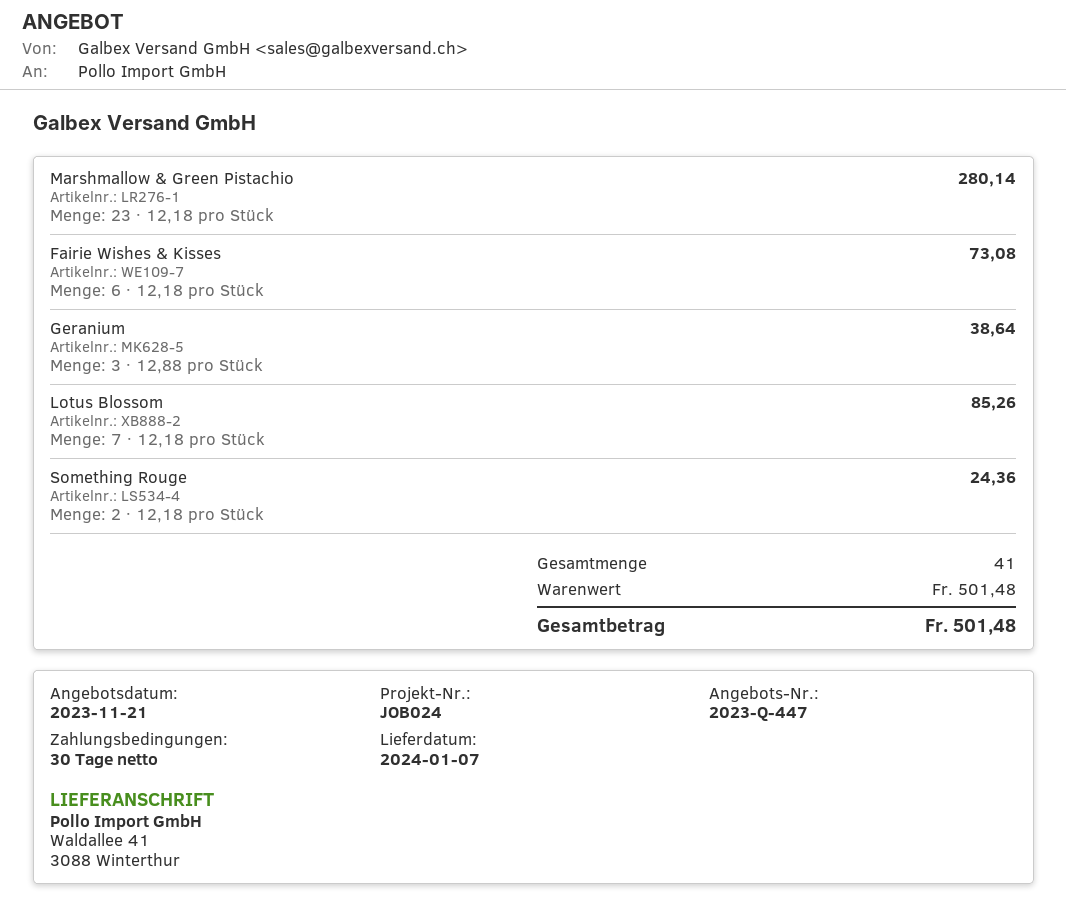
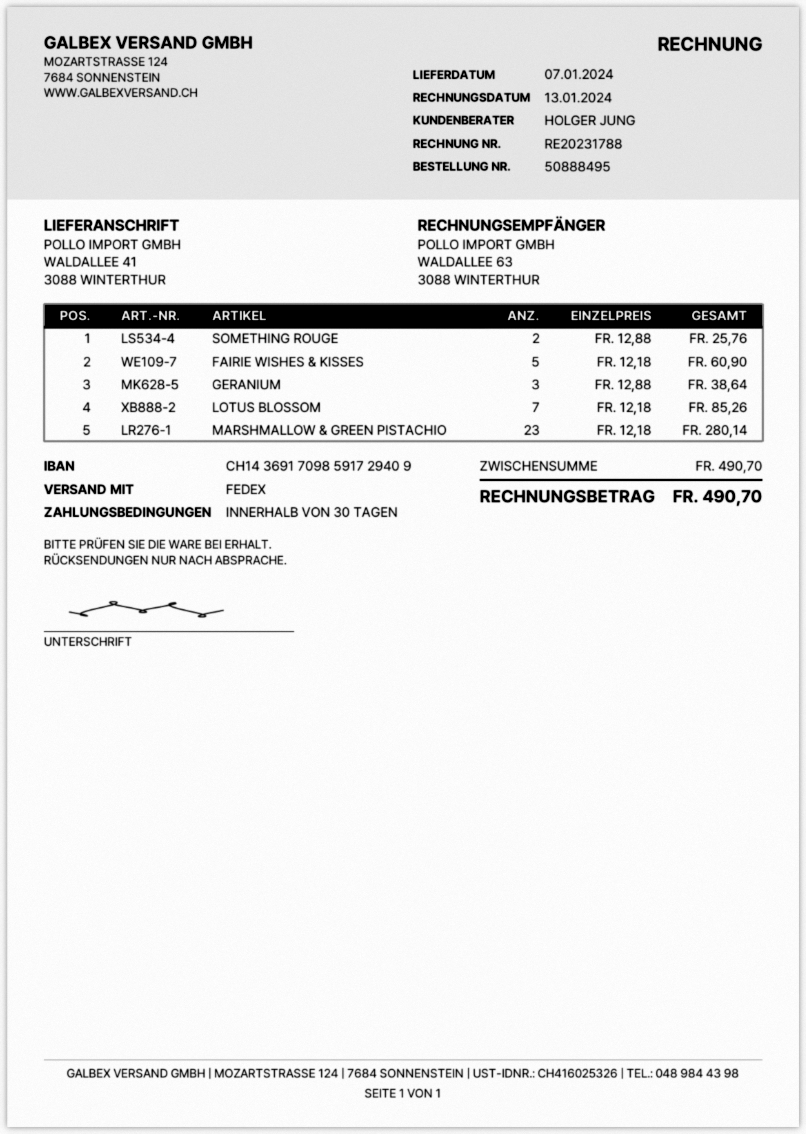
Fairie Wishes & Kisses: 6 x 12.18 = 73.08 -> 5 x 12.18 = 60.90
Something Rouge: 2 x 12.18 = 24.36 -> 2 x 12.88 = 25.76
subtotal: 501.48 -> 490.70
total: 501.48 -> 490.70

